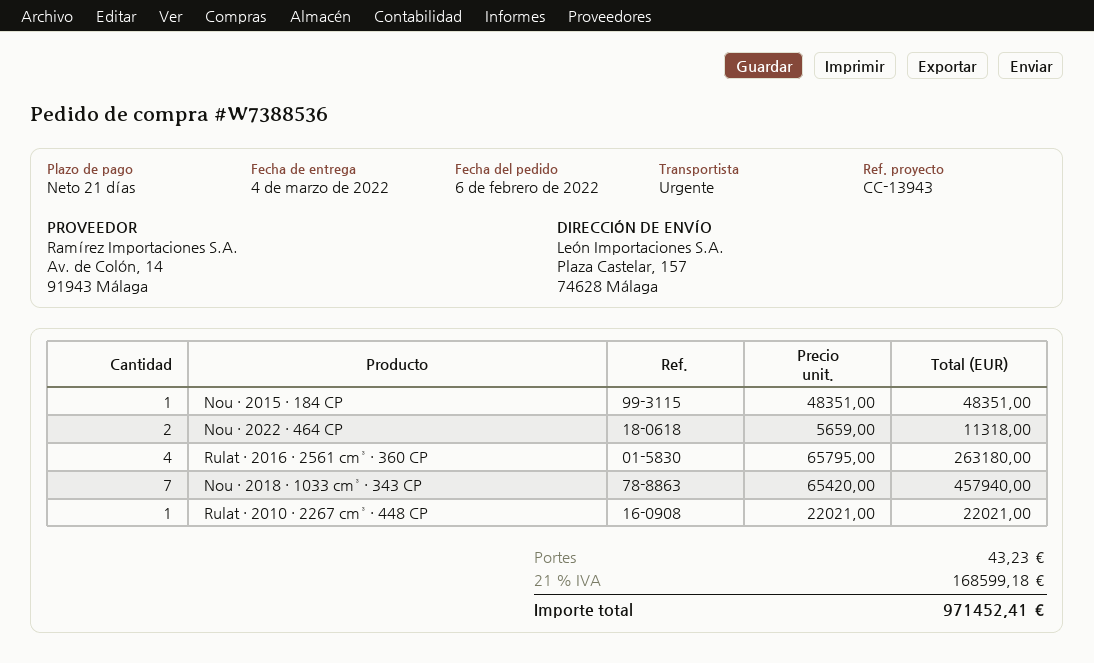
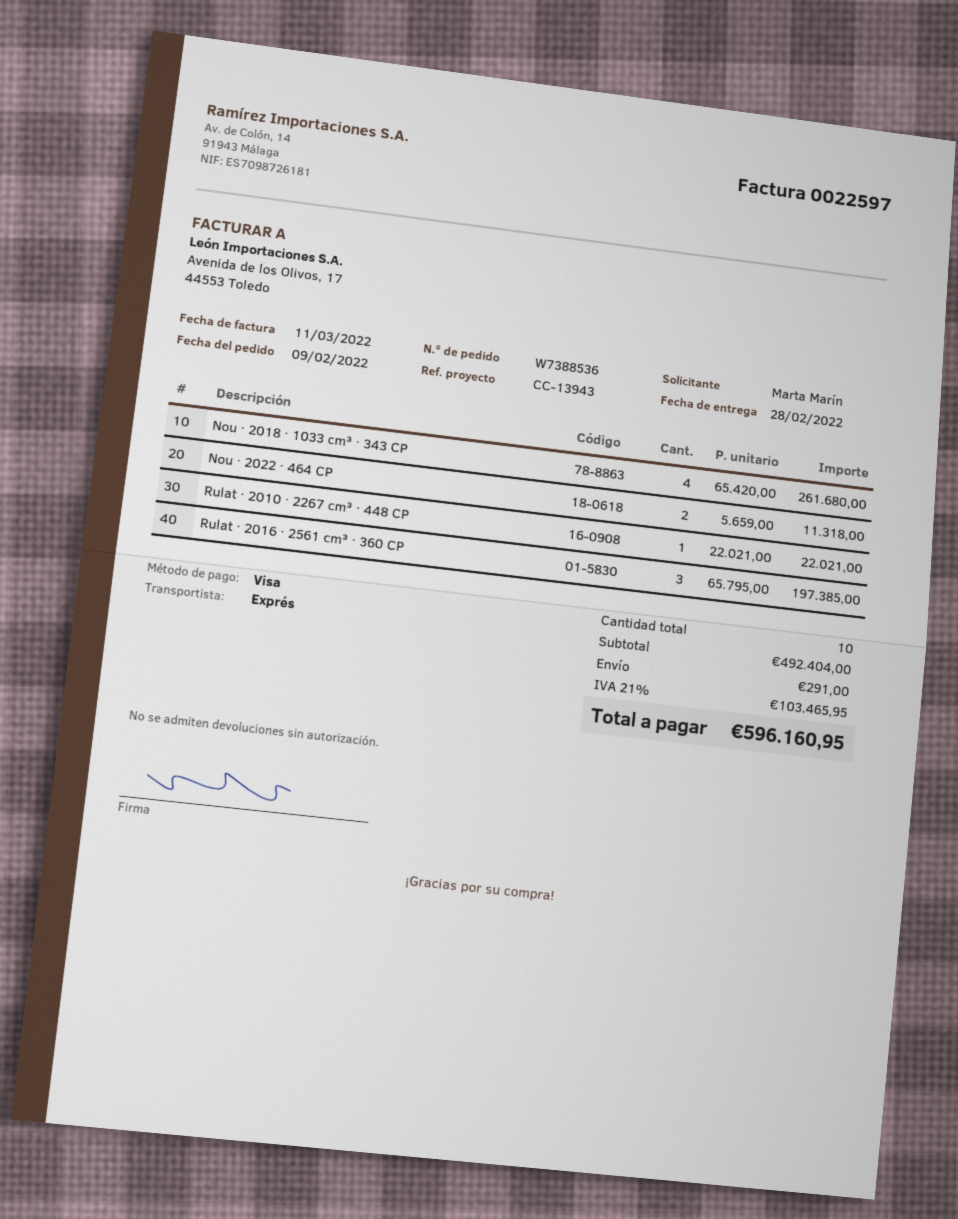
order date: 2022-02-06 -> 2022-02-09
delivery date: 2022-03-04 -> 2022-02-28
Nou · 2015 · 184 CP: 1 x 48351.00 = 48351.00 -> none
Rulat · 2016 · 2561 cm³ · 360 CP: 4 x 65795.00 = 263180.00 -> 3 x 65795.00 = 197385.00
Nou · 2018 · 1033 cm³ · 343 CP: 7 x 65420.00 = 457940.00 -> 4 x 65420.00 = 261680.00
shipping: 43.23 -> 291.00
tax: 21% = 168599.18 -> 21% = 103465.95
total: 971452.41 -> 596160.95

